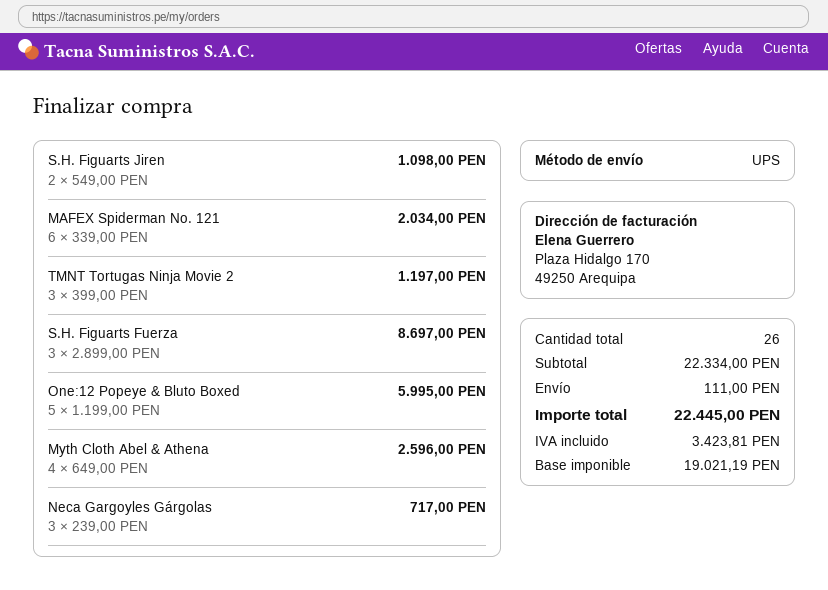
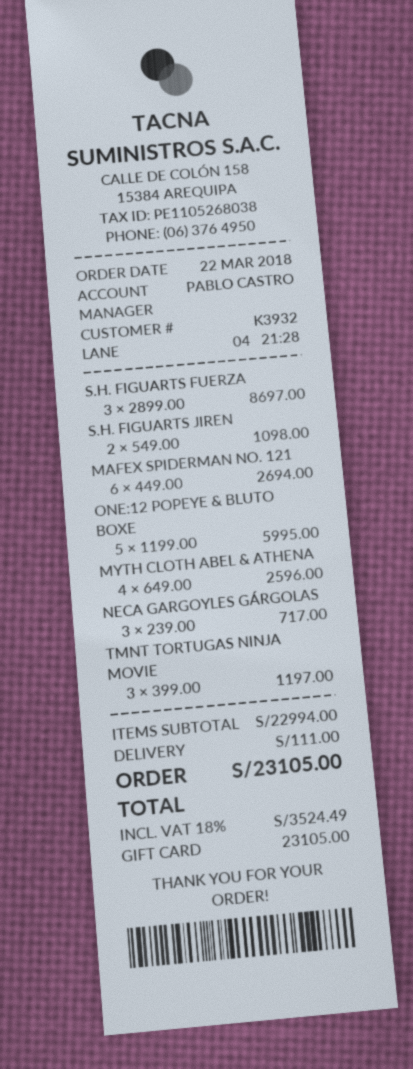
MAFEX Spiderman No. 121: 6 x 339.00 = 2034.00 -> 6 x 449.00 = 2694.00
subtotal: 22334.00 -> 22994.00
tax: 3423.81 -> 3524.49
total: 22445.00 -> 23105.00

